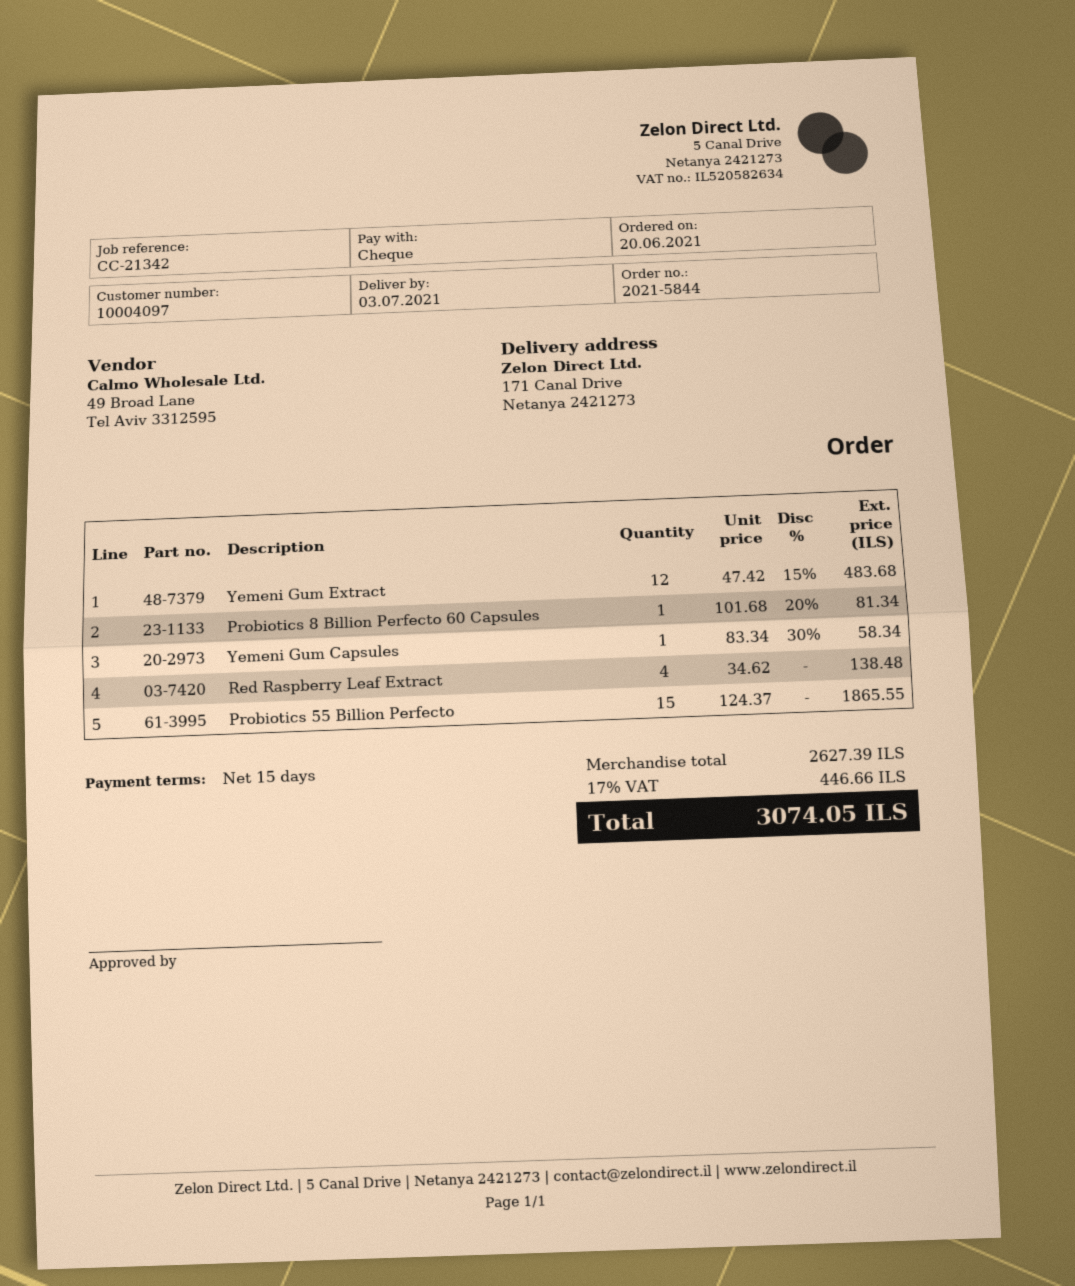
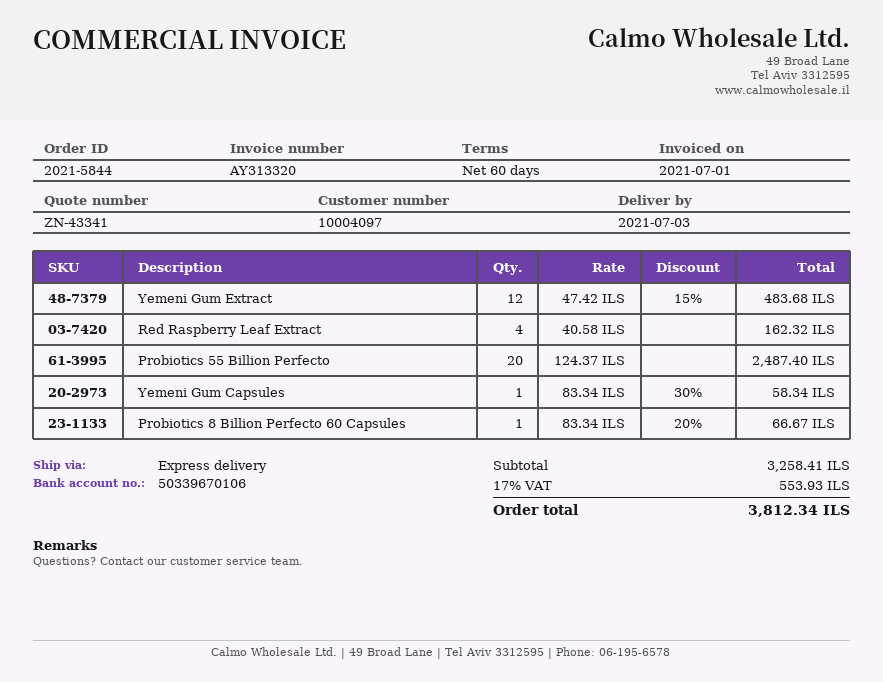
payment terms: 15 days -> 60 days
Probiotics 8 Billion Perfecto 60 Capsules: 1 x 101.68 - 20% = 81.34 -> 1 x 83.34 - 20% = 66.67
Red Raspberry Leaf Extract: 4 x 34.62 = 138.48 -> 4 x 40.58 = 162.32
Probiotics 55 Billion Perfecto: 15 x 124.37 = 1865.55 -> 20 x 124.37 = 2487.40
subtotal: 2627.39 -> 3258.41
tax: 17% = 446.66 -> 17% = 553.93
total: 3074.05 -> 3812.34

